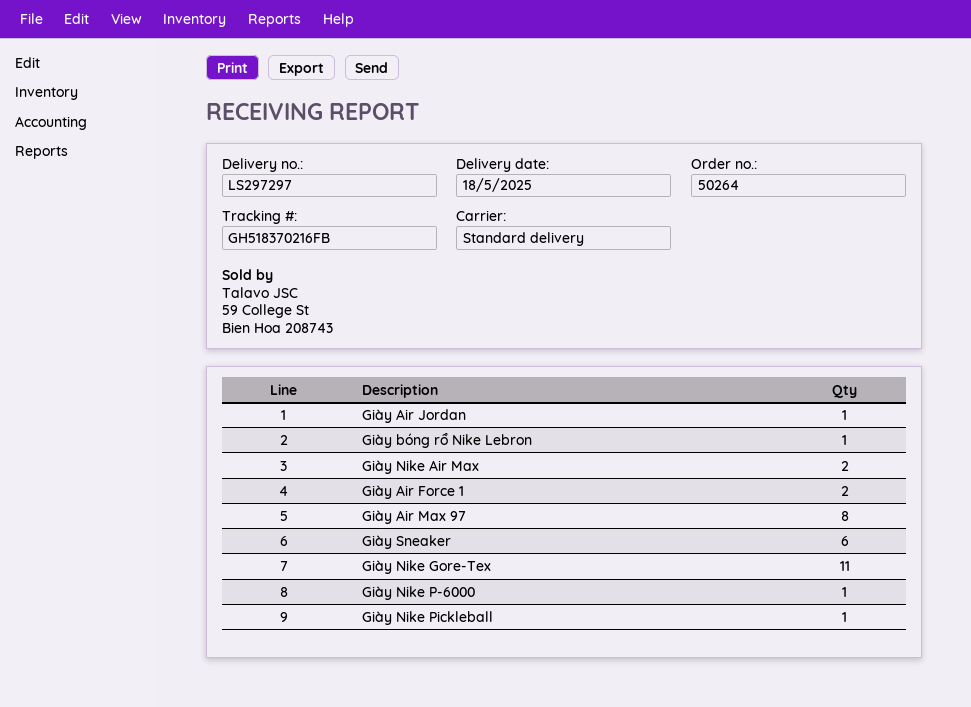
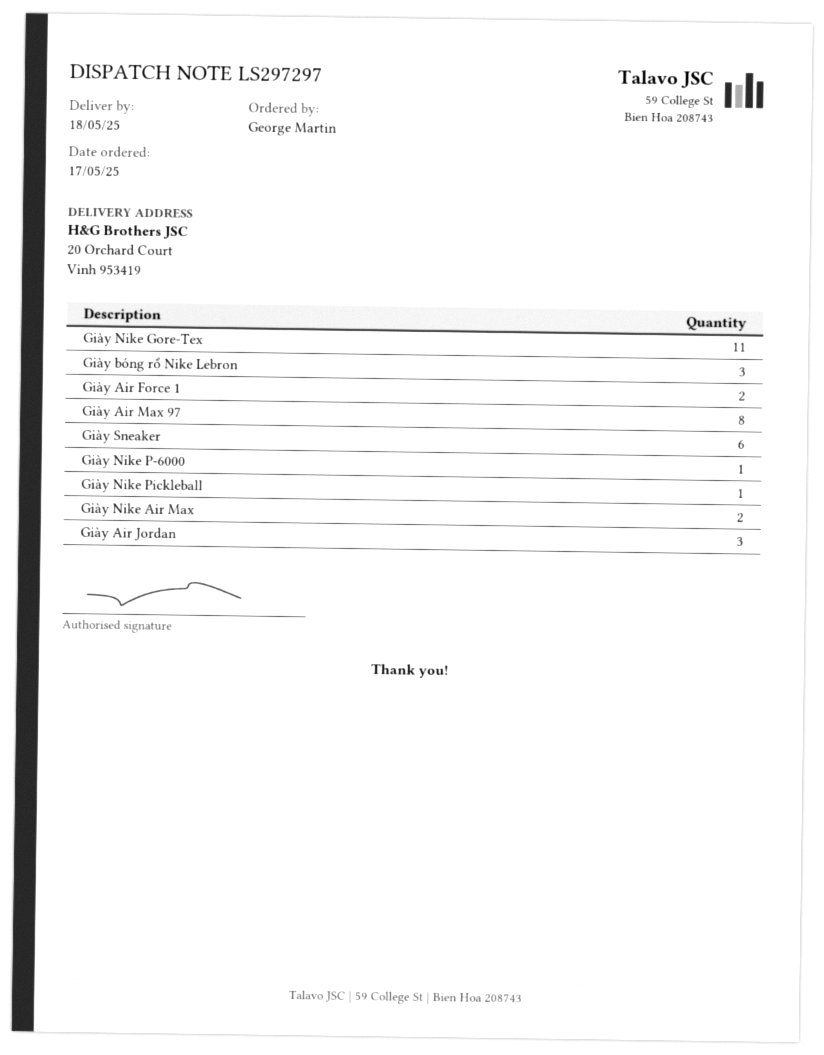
Giày Air Jordan: 1 -> 3
Giày bóng rổ Nike Lebron: 1 -> 3

